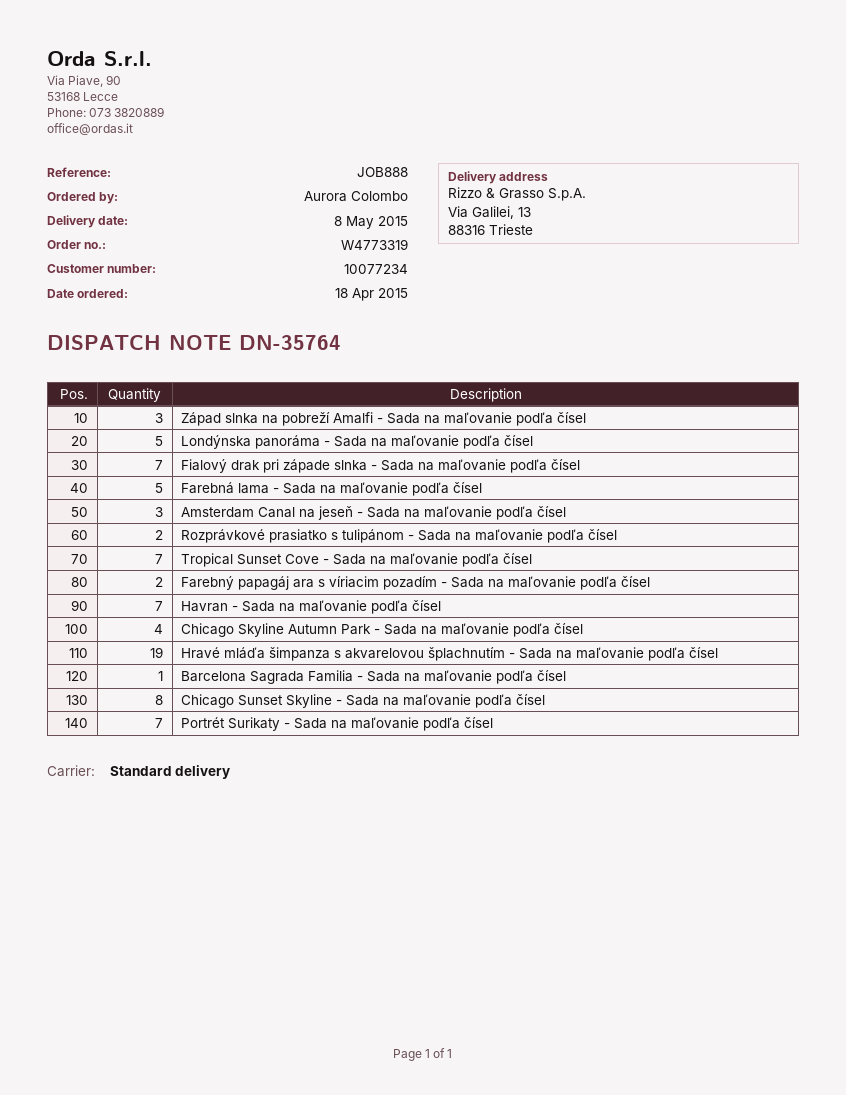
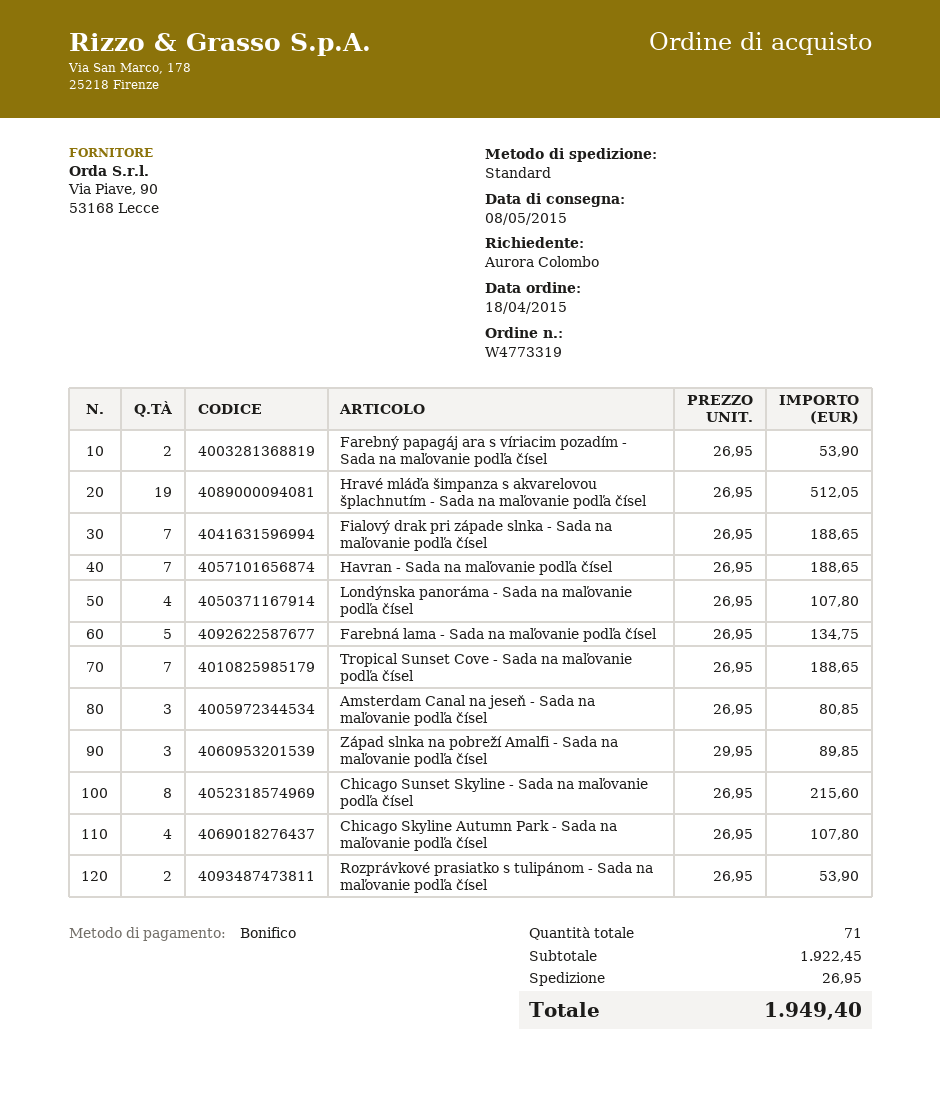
Londýnska panoráma - Sada na maľovanie podľa čísel: 5 -> 4
Barcelona Sagrada Familia - Sada na maľovanie podľa čísel: 1 -> none
Portrét Surikaty - Sada na maľovanie podľa čísel: 7 -> none

